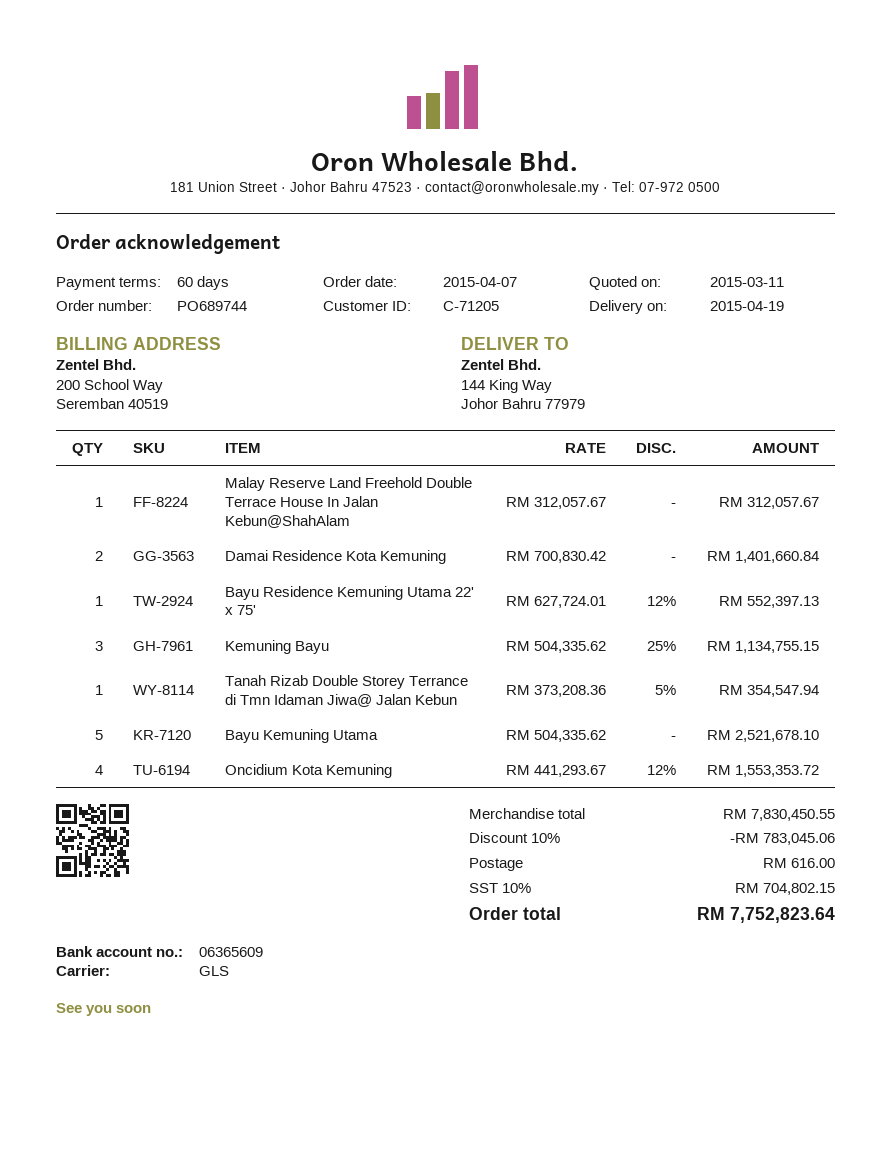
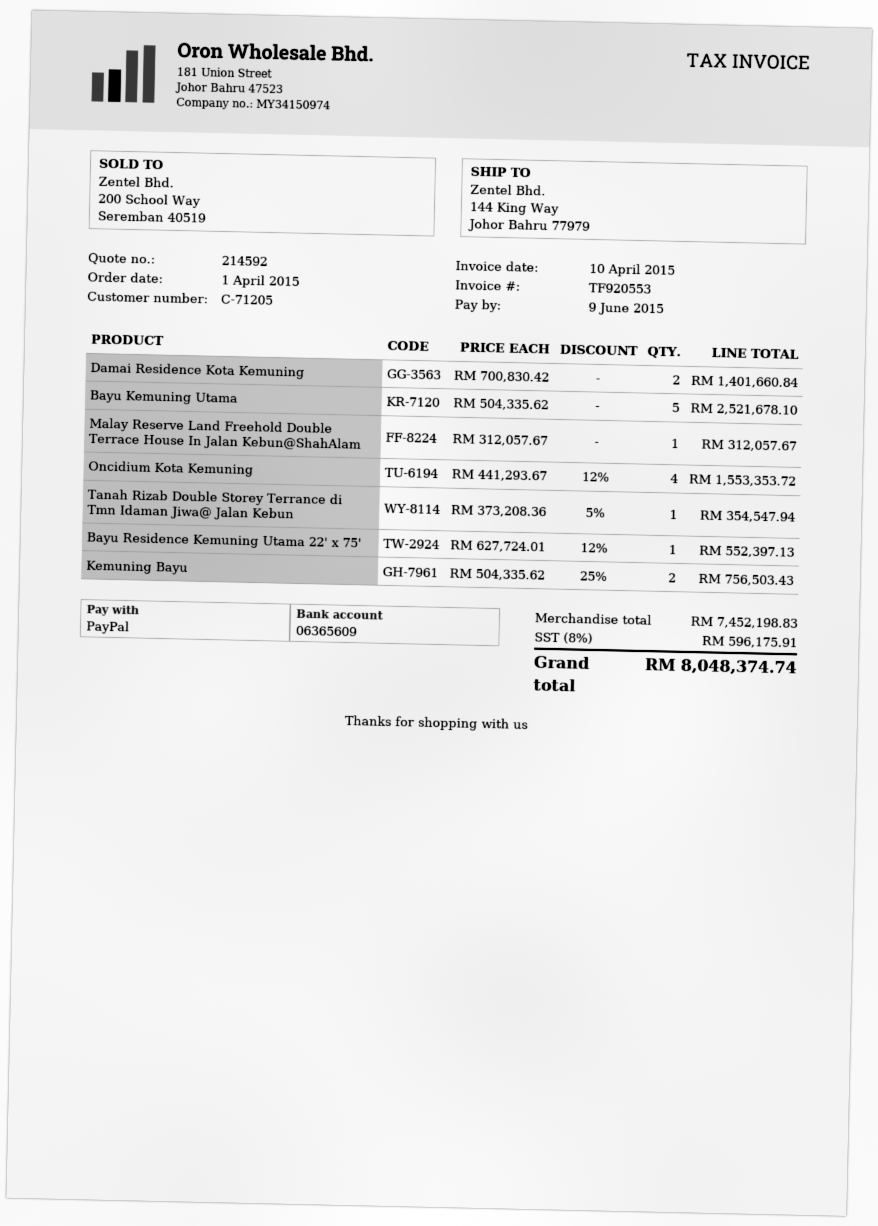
order date: 2015-04-07 -> 2015-04-01
Kemuning Bayu: 3 x 504335.62 - 25% = 1134755.15 -> 2 x 504335.62 - 25% = 756503.43
subtotal: 7830450.55 -> 7452198.83
discount: 10% = 783045.06 -> none
shipping: 616.00 -> none
tax: 10% = 704802.15 -> 8% = 596175.91
total: 7752823.64 -> 8048374.74

